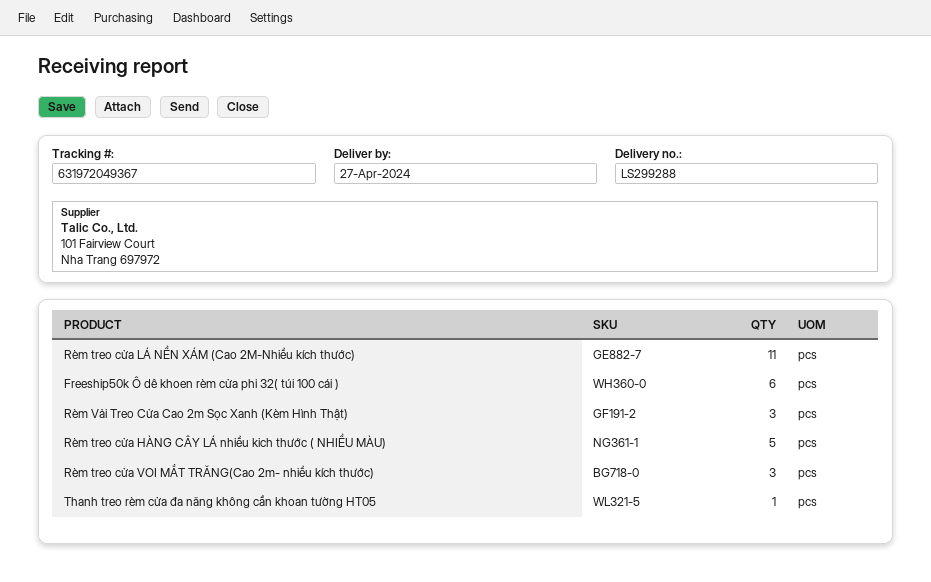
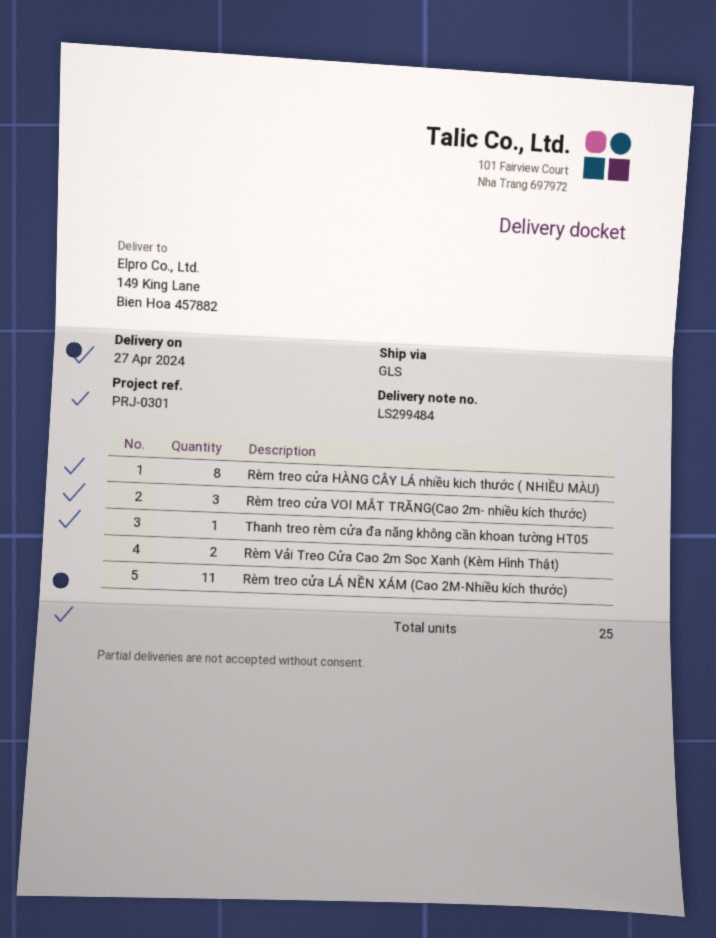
delivery note number: LS299288 -> LS299484
Freeship50k Ô dê khoen rèm cửa phi 32( túi 100 cái ): 6 -> none
Rèm Vải Treo Cửa Cao 2m Sọc Xanh (Kèm Hình Thật): 3 -> 2
Rèm treo cửa HÀNG CÂY LÁ nhiều kich thước ( NHIỀU MÀU): 5 -> 8

